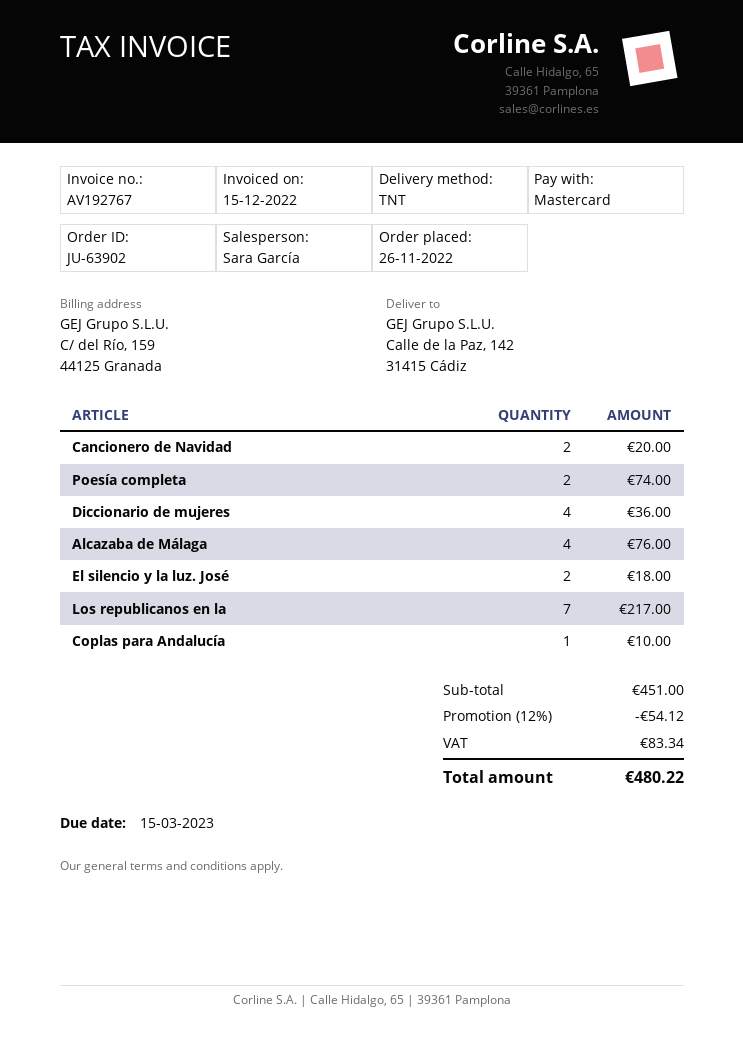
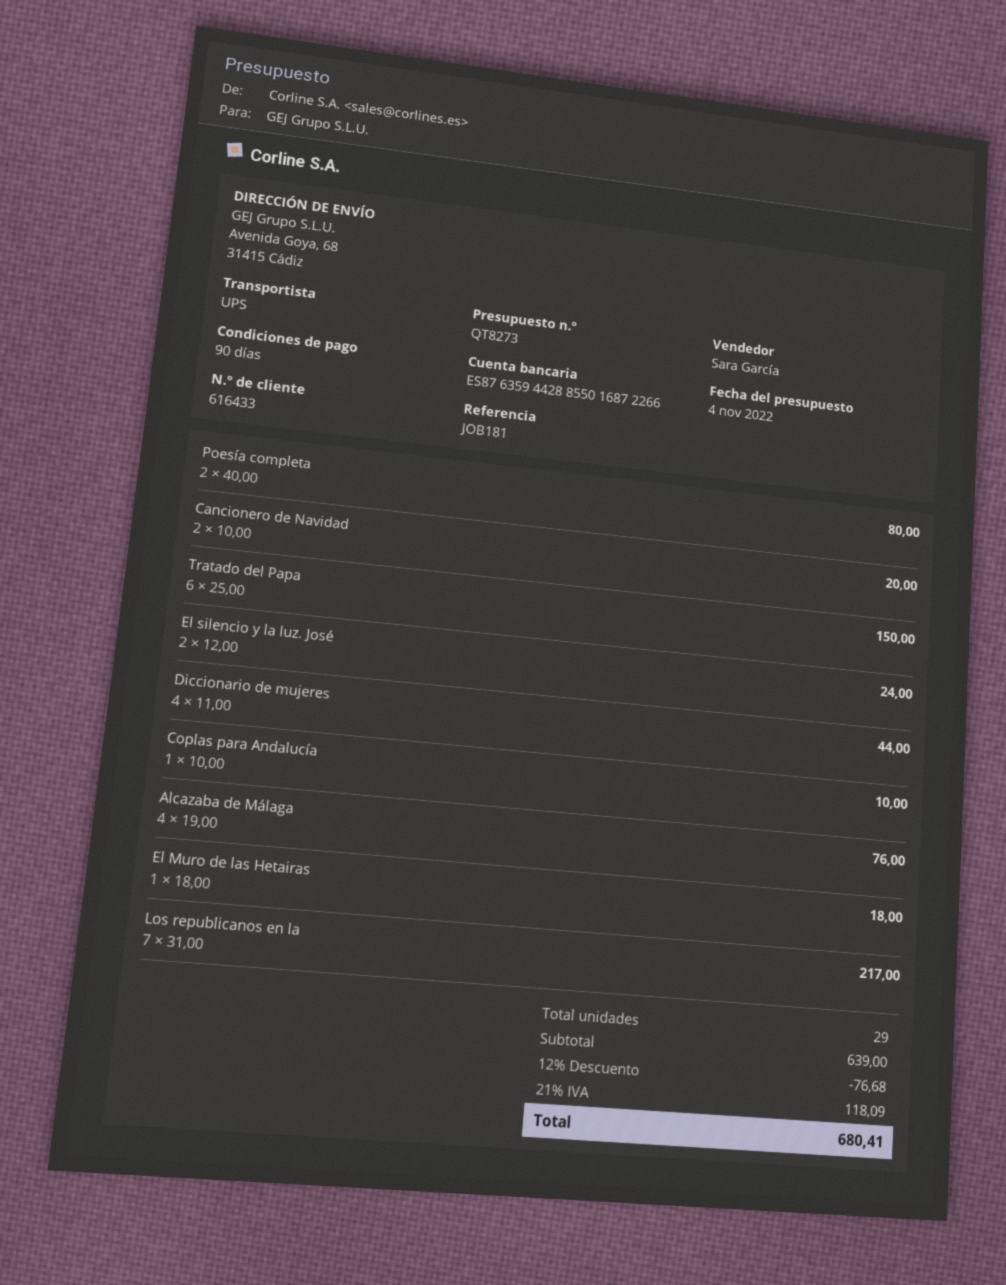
shipping method: TNT -> UPS
ship to: Calle de la Paz, 142, 31415 Cádiz -> Avenida Goya, 68, 31415 Cádiz
Poesía completa: 2 for 74.00 -> 2 for 80.00
Diccionario de mujeres: 4 for 36.00 -> 4 for 44.00
El silencio y la luz. José: 2 for 18.00 -> 2 for 24.00
Tratado del Papa: none -> 6 for 150.00
El Muro de las Hetairas: none -> 1 for 18.00
subtotal: 451.00 -> 639.00
discount: 12% = 54.12 -> 12% = 76.68
tax: 83.34 -> 118.09
total: 480.22 -> 680.41

